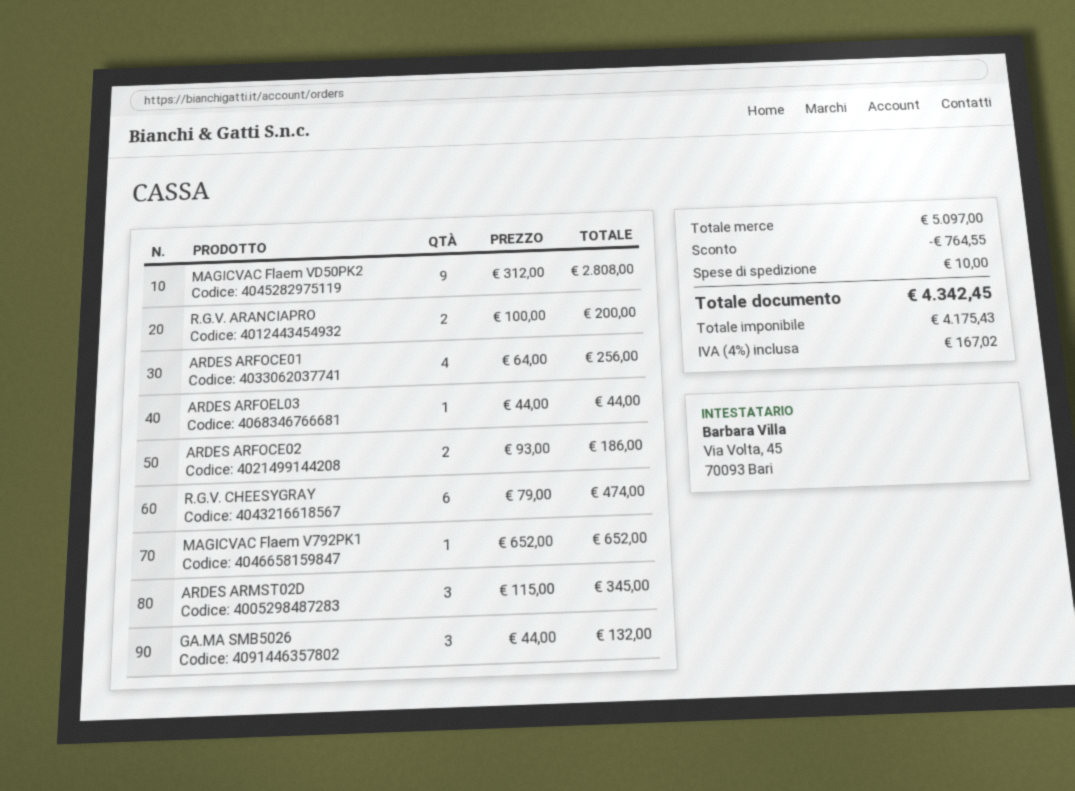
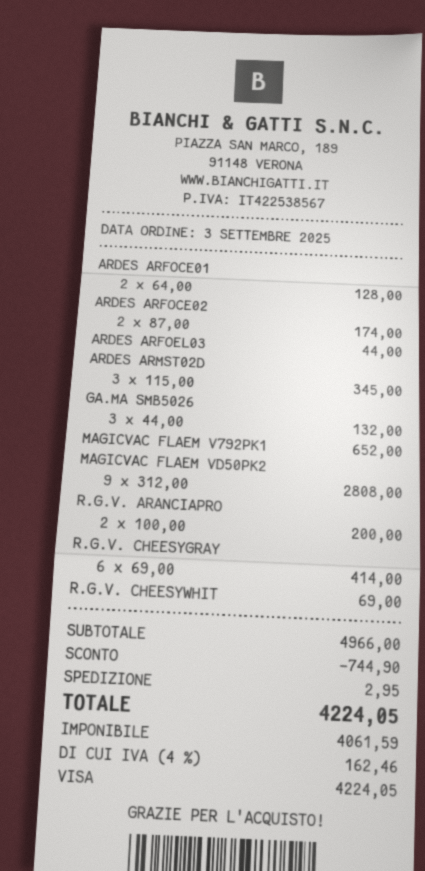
ARDES ARFOCE01: 4 x 64.00 = 256.00 -> 2 x 64.00 = 128.00
ARDES ARFOCE02: 2 x 93.00 = 186.00 -> 2 x 87.00 = 174.00
R.G.V. CHEESYGRAY: 6 x 79.00 = 474.00 -> 6 x 69.00 = 414.00
R.G.V. CHEESYWHIT: none -> 1 x 69.00 = 69.00
subtotal: 5097.00 -> 4966.00
discount: 764.55 -> 744.90
shipping: 10.00 -> 2.95
net: 4175.43 -> 4061.59
tax: 4% = 167.02 -> 4% = 162.46
total: 4342.45 -> 4224.05

